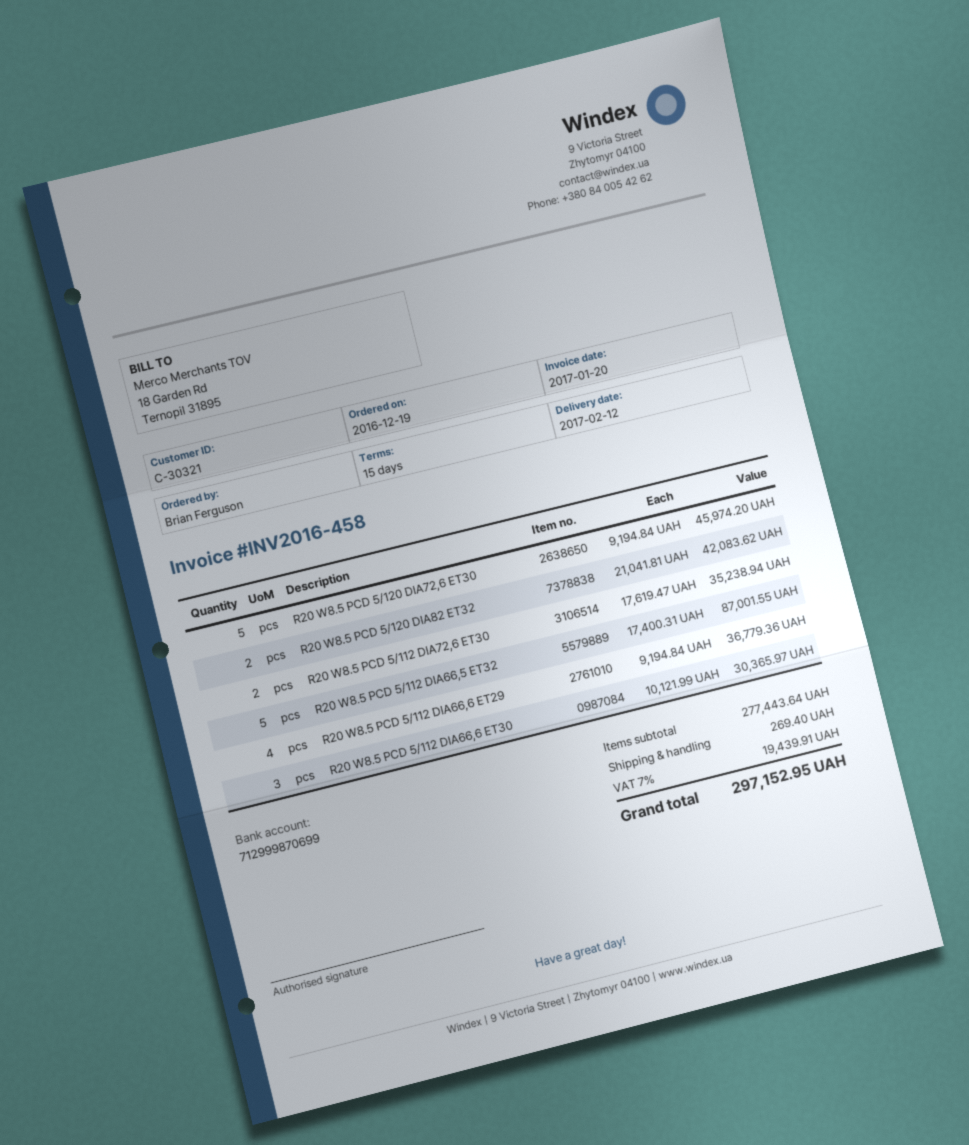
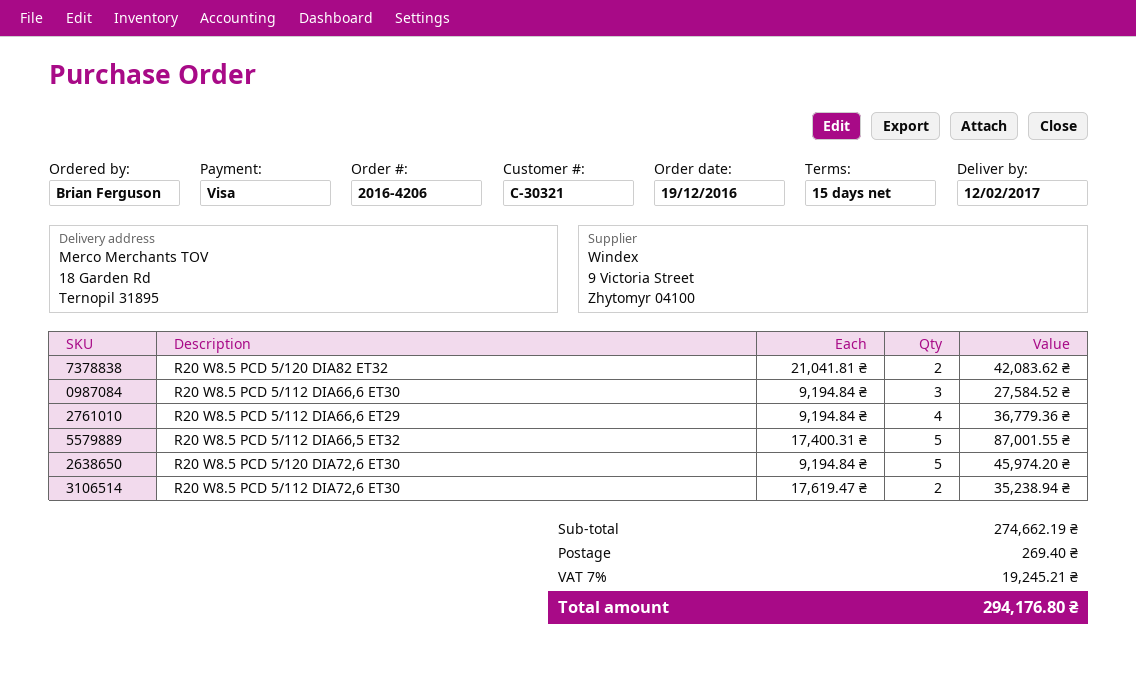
R20 W8.5 PCD 5/112 DIA66,6 ET30: 3 x 10121.99 = 30365.97 -> 3 x 9194.84 = 27584.52
subtotal: 277443.64 -> 274662.19
tax: 7% = 19439.91 -> 7% = 19245.21
total: 297152.95 -> 294176.80

